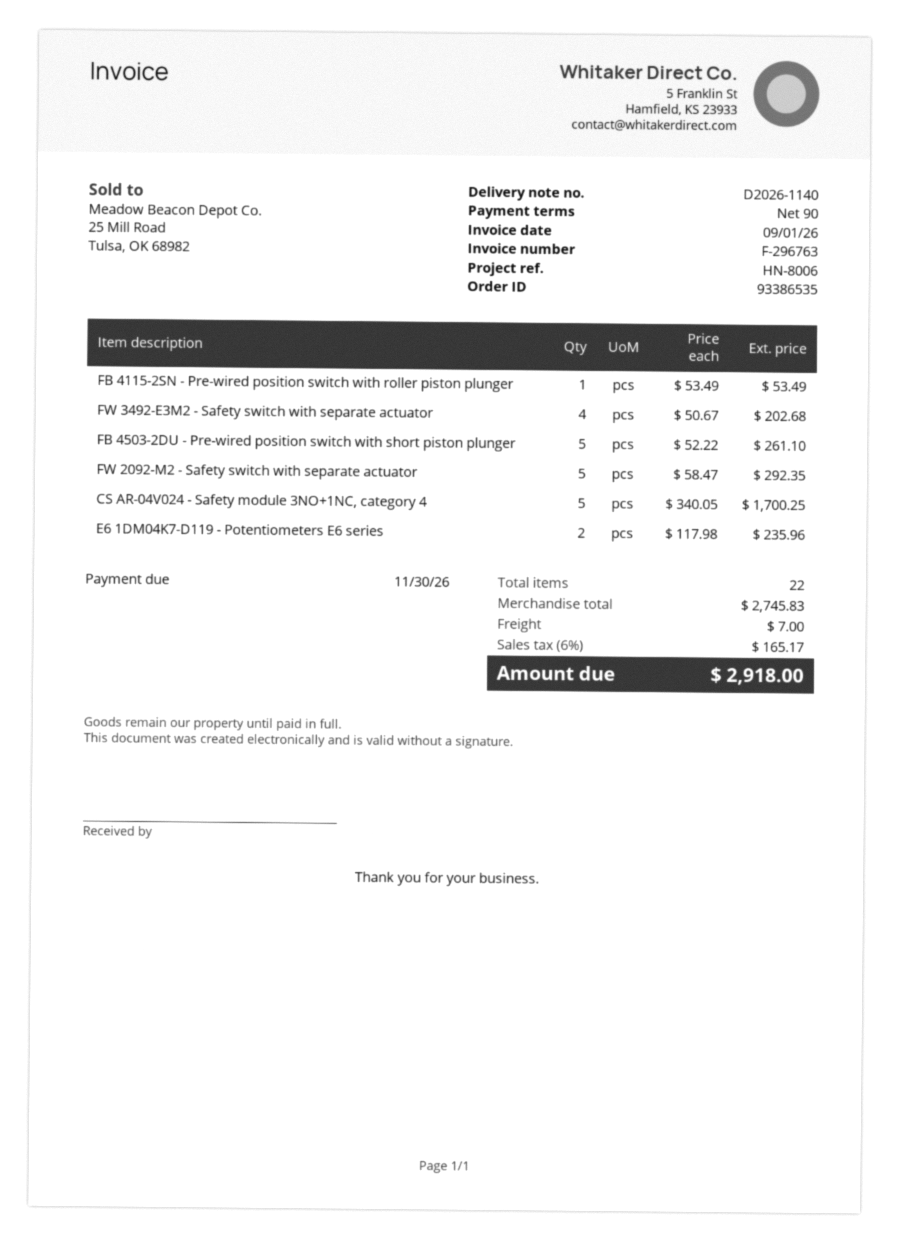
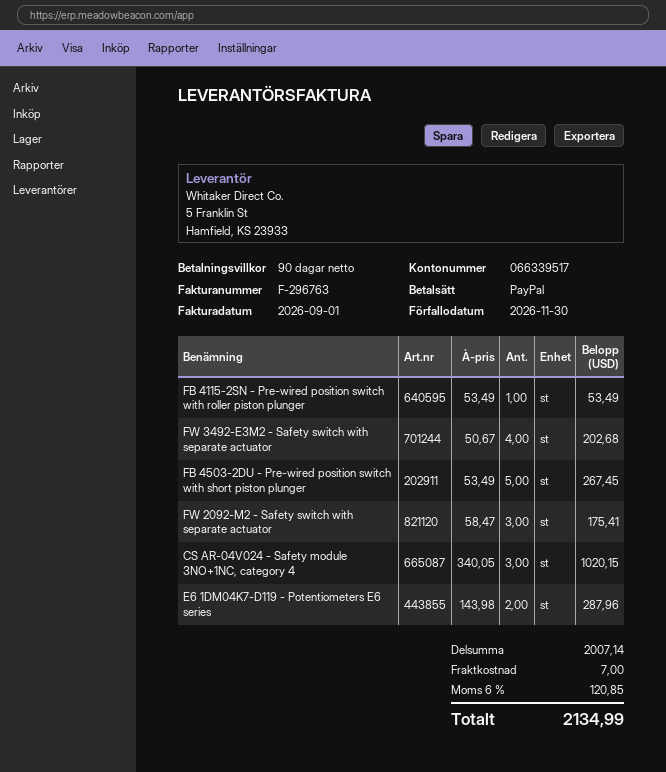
FB 4503-2DU - Pre-wired position switch with short piston plunger: 5 x 52.22 = 261.10 -> 5 x 53.49 = 267.45
FW 2092-M2 - Safety switch with separate actuator: 5 x 58.47 = 292.35 -> 3 x 58.47 = 175.41
CS AR-04V024 - Safety module 3NO+1NC, category 4: 5 x 340.05 = 1700.25 -> 3 x 340.05 = 1020.15
E6 1DM04K7-D119 - Potentiometers E6 series: 2 x 117.98 = 235.96 -> 2 x 143.98 = 287.96
subtotal: 2745.83 -> 2007.14
tax: 6% = 165.17 -> 6% = 120.85
total: 2918.00 -> 2134.99

